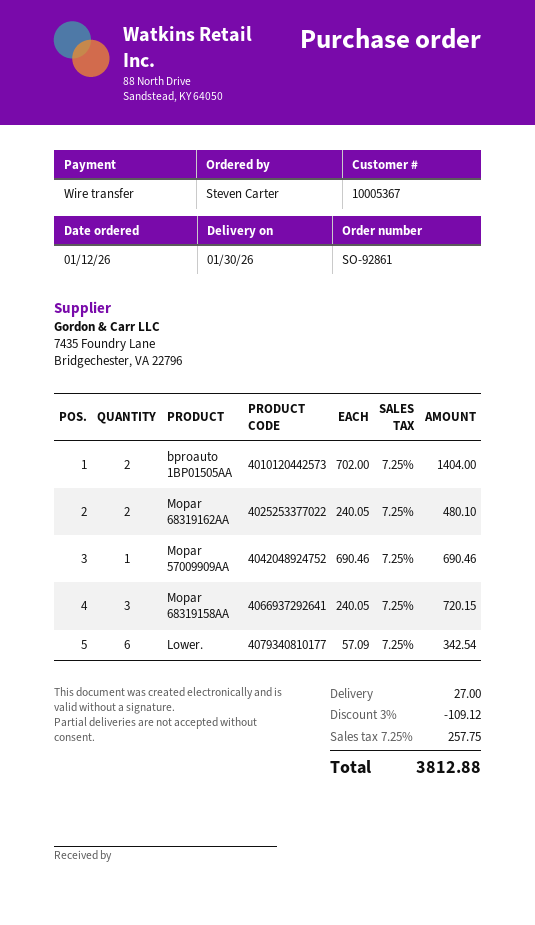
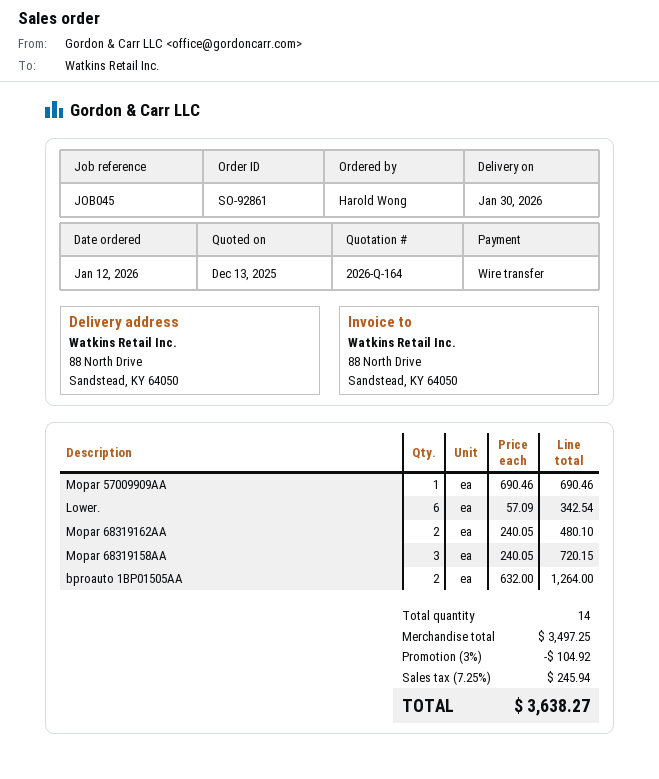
ordered by: Steven Carter -> Harold Wong
bproauto 1BP01505AA: 2 x 702.00 = 1404.00 -> 2 x 632.00 = 1264.00
discount: 3% = 109.12 -> 3% = 104.92
shipping: 27.00 -> none
tax: 7.25% = 257.75 -> 7.25% = 245.94
total: 3812.88 -> 3638.27

